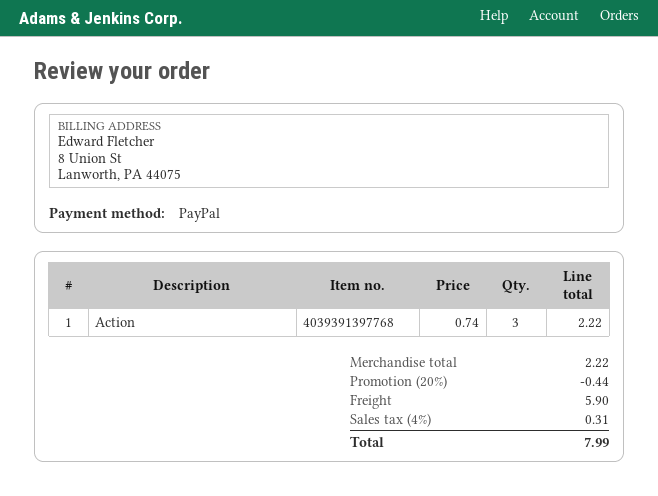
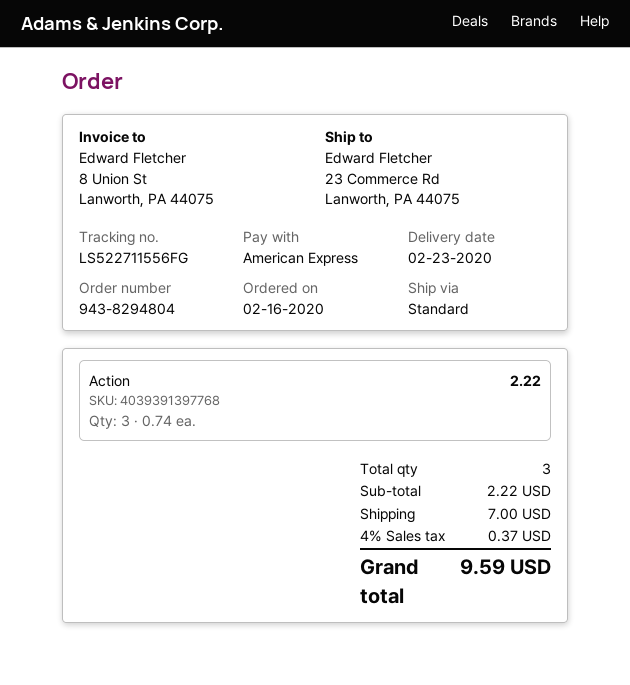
payment method: PayPal -> American Express
discount: 20% = 0.44 -> none
shipping: 5.90 -> 7.00
tax: 4% = 0.31 -> 4% = 0.37
total: 7.99 -> 9.59

